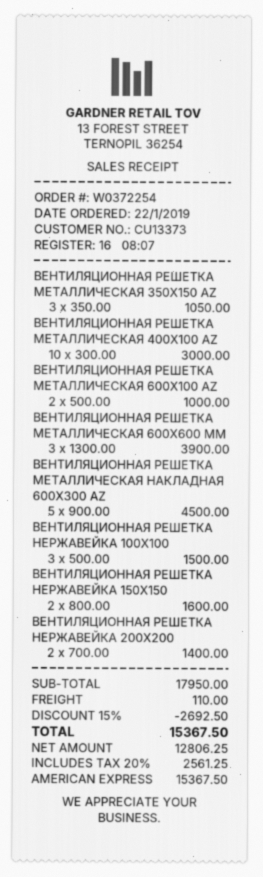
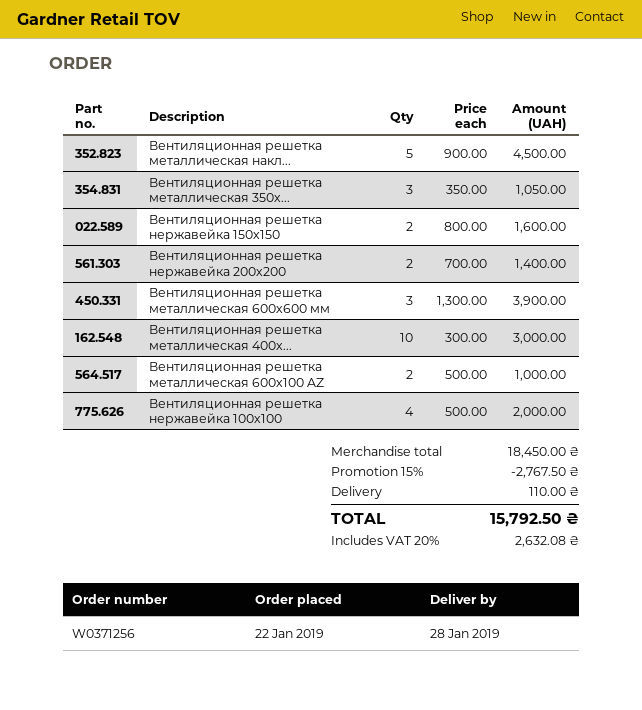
order number: W0372254 -> W0371256
ВЕНТИЛЯЦИОННАЯ РЕШЕТКА НЕРЖАВЕЙКА 100Х100: 3 x 500.00 = 1500.00 -> 4 x 500.00 = 2000.00
subtotal: 17950.00 -> 18450.00
discount: 15% = 2692.50 -> 15% = 2767.50
tax: 20% = 2561.25 -> 20% = 2632.08
total: 15367.50 -> 15792.50

